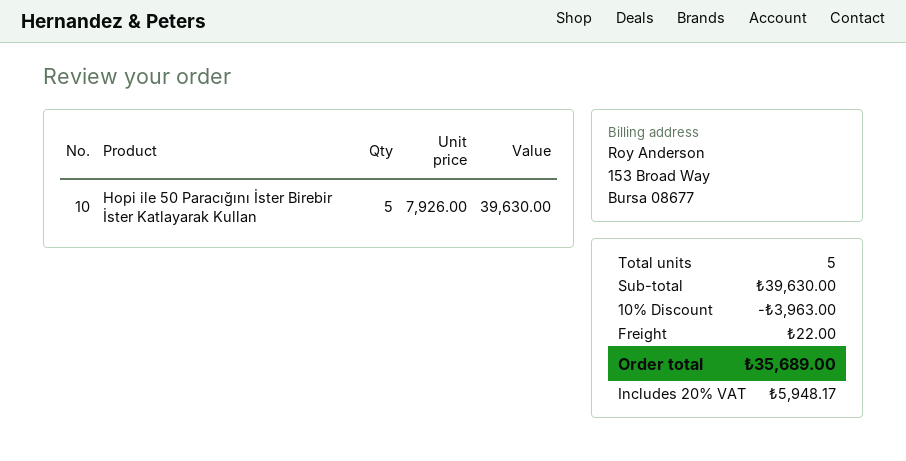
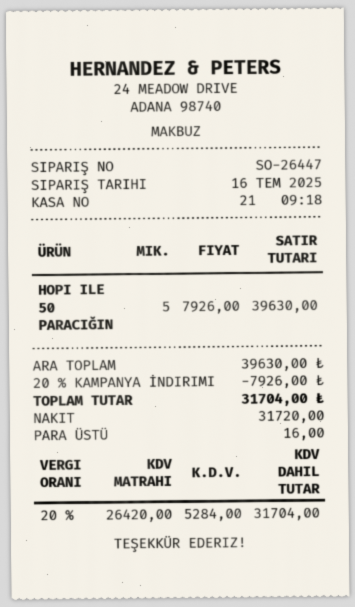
discount: 10% = 3963.00 -> 20% = 7926.00
shipping: 22.00 -> none
tax: 20% = 5948.17 -> 20% = 5284.00
total: 35689.00 -> 31704.00

